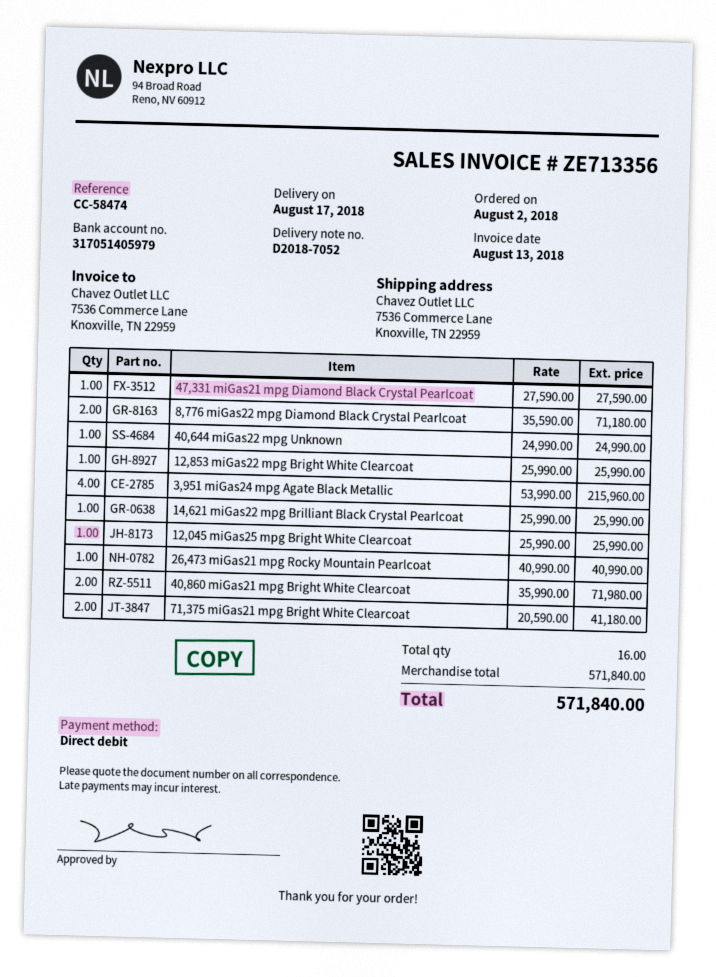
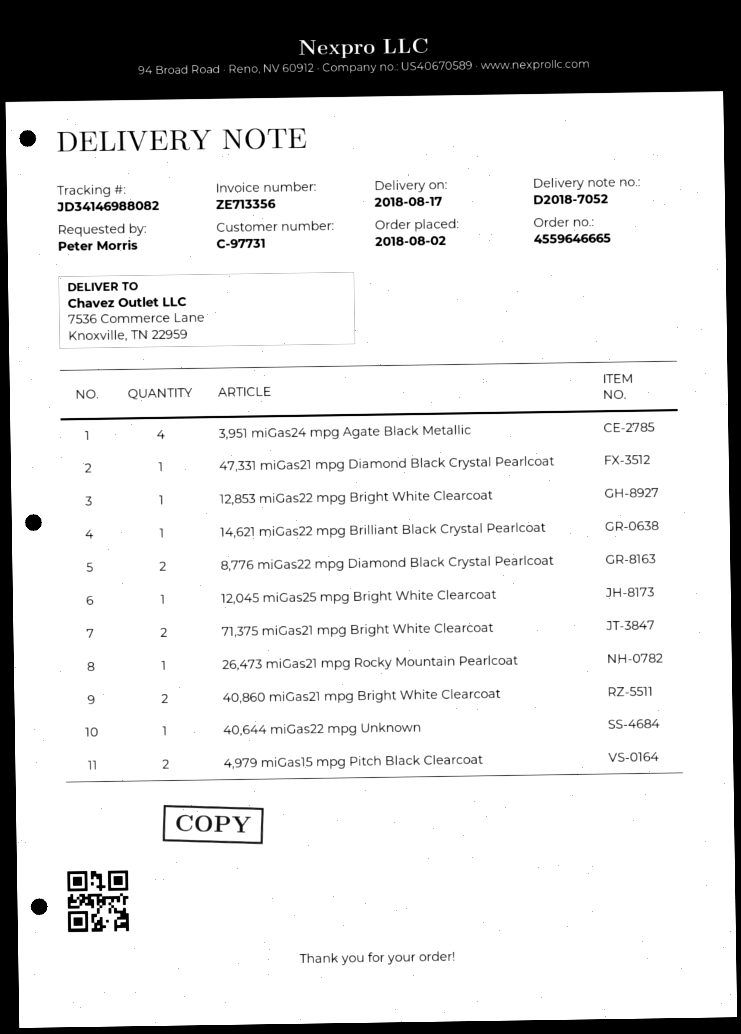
4,979 miGas15 mpg Pitch Black Clearcoat: none -> 2

